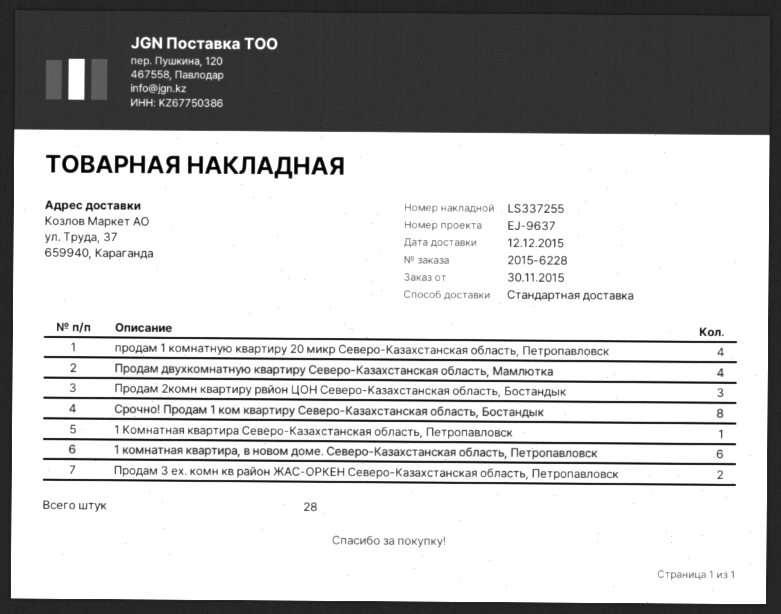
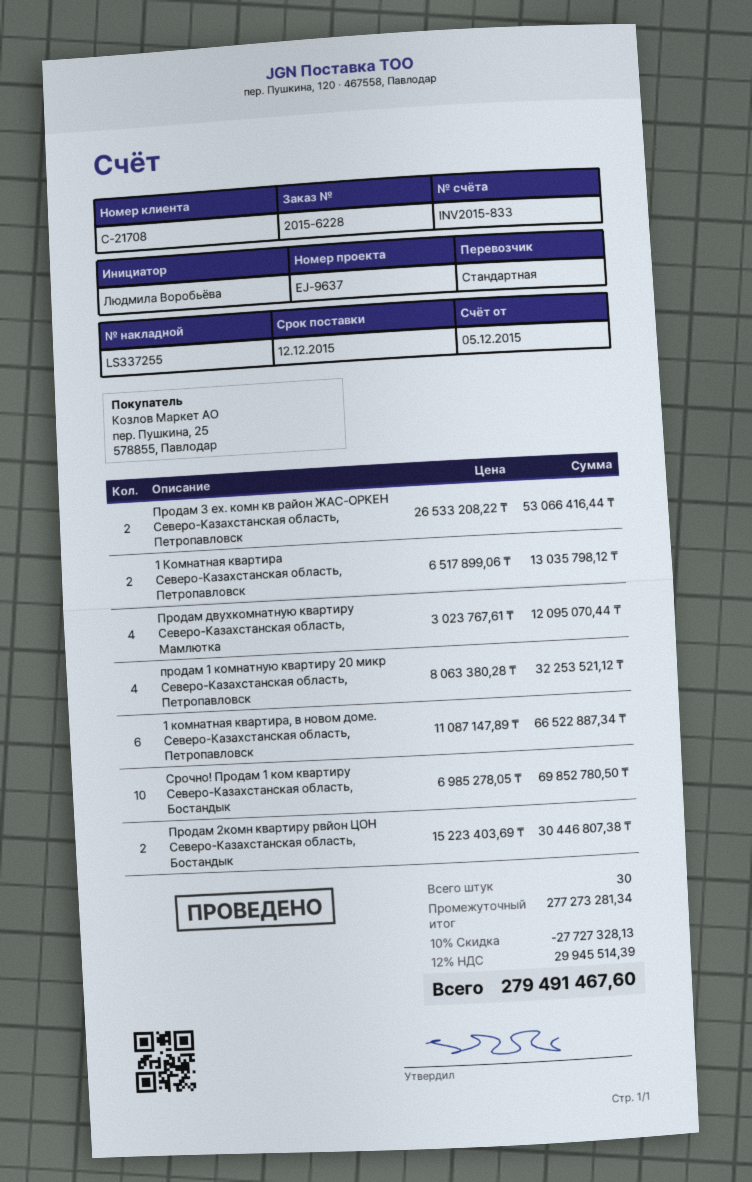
Продам 2комн квартиру рвйон ЦОН Северо-Казахстанская область, Бостандык: 3 -> 2
Срочно! Продам 1 ком квартиру Северо-Казахстанская область, Бостандык: 8 -> 10
1 Комнатная квартира Северо-Казахстанская область, Петропавловск: 1 -> 2
total quantity: 28 -> 30

